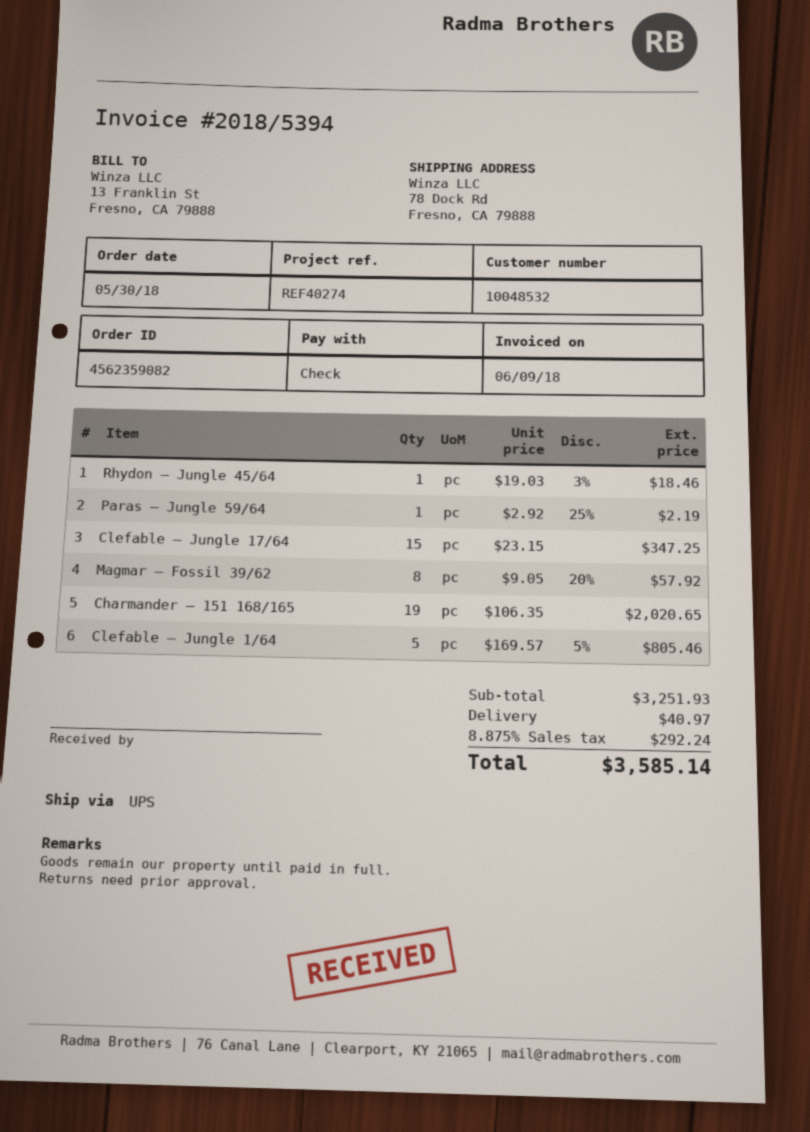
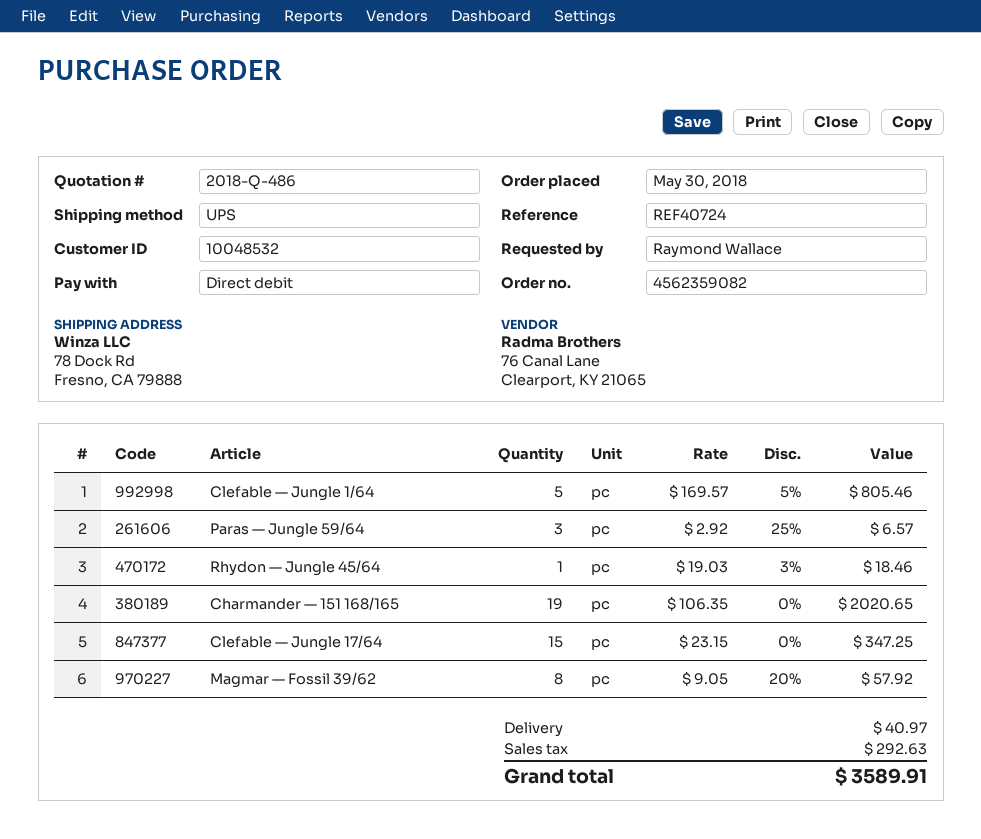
reference: REF40274 -> REF40724
payment method: cheque -> direct debit
Paras — Jungle 59/64: 1 x 2.92 - 25% = 2.19 -> 3 x 2.92 - 25% = 6.57
tax: 292.24 -> 292.63
total: 3585.14 -> 3589.91

